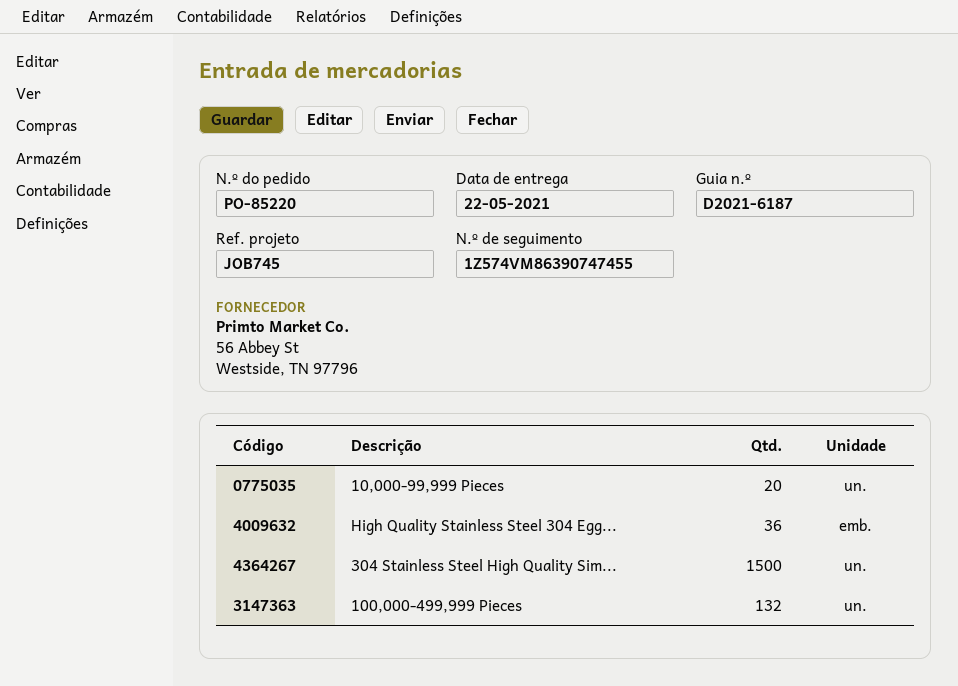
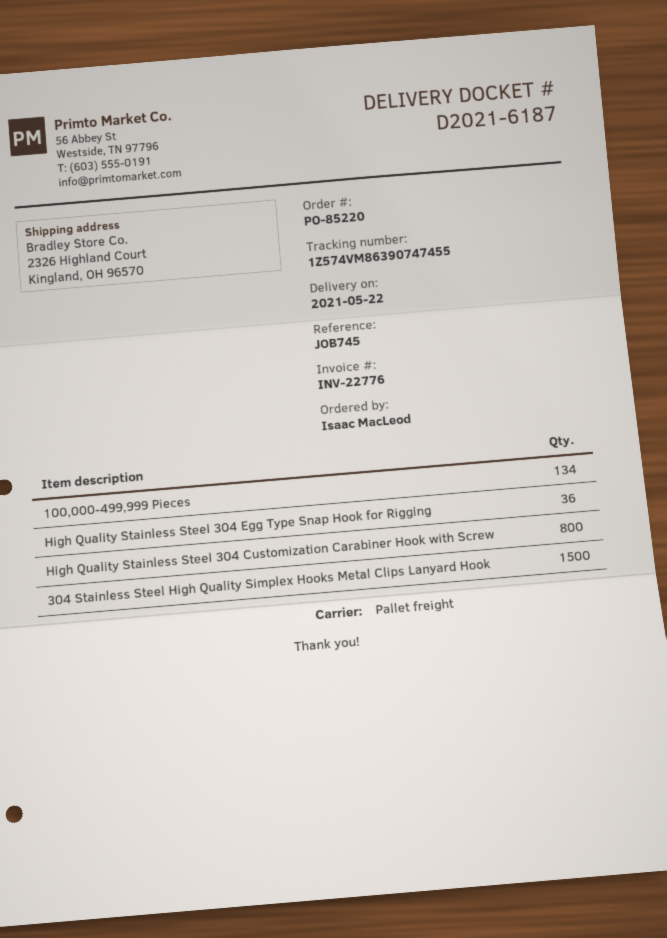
10,000-99,999 Pieces: 20 -> none
100,000-499,999 Pieces: 132 -> 134
High Quality Stainless Steel 304 Customization Carabiner Hook with Screw: none -> 800

